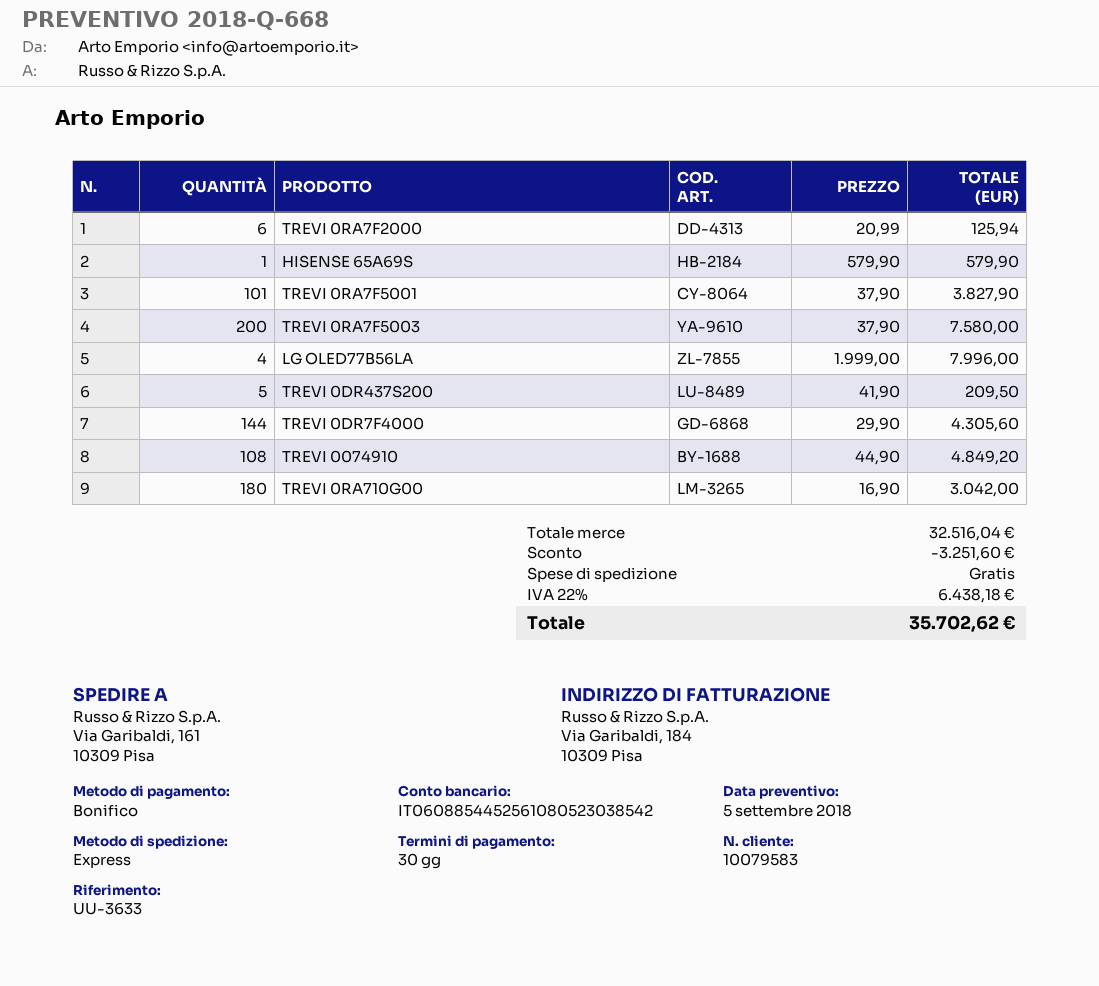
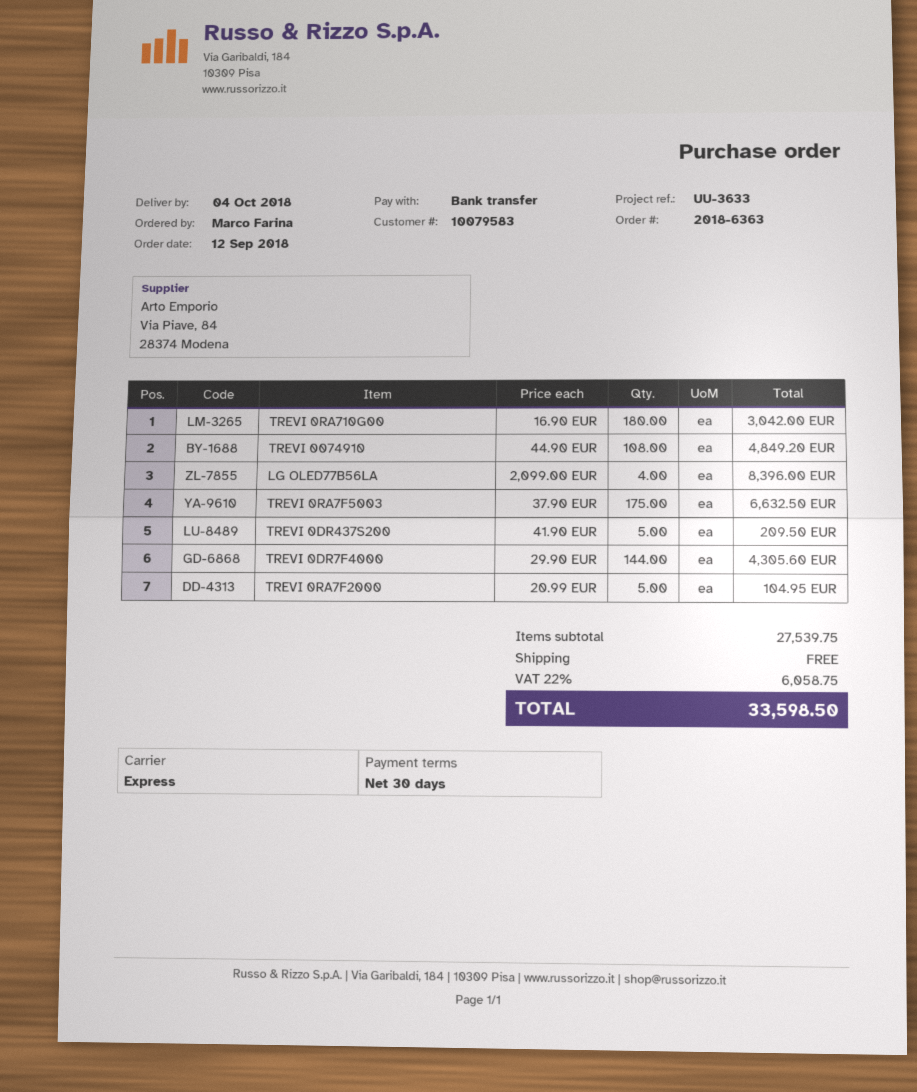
TREVI 0RA7F2000: 6 x 20.99 = 125.94 -> 5 x 20.99 = 104.95
HISENSE 65A69S: 1 x 579.90 = 579.90 -> none
TREVI 0RA7F5001: 101 x 37.90 = 3827.90 -> none
TREVI 0RA7F5003: 200 x 37.90 = 7580.00 -> 175 x 37.90 = 6632.50
LG OLED77B56LA: 4 x 1999.00 = 7996.00 -> 4 x 2099.00 = 8396.00
subtotal: 32516.04 -> 27539.75
discount: 3251.60 -> none
tax: 22% = 6438.18 -> 22% = 6058.75
total: 35702.62 -> 33598.50

